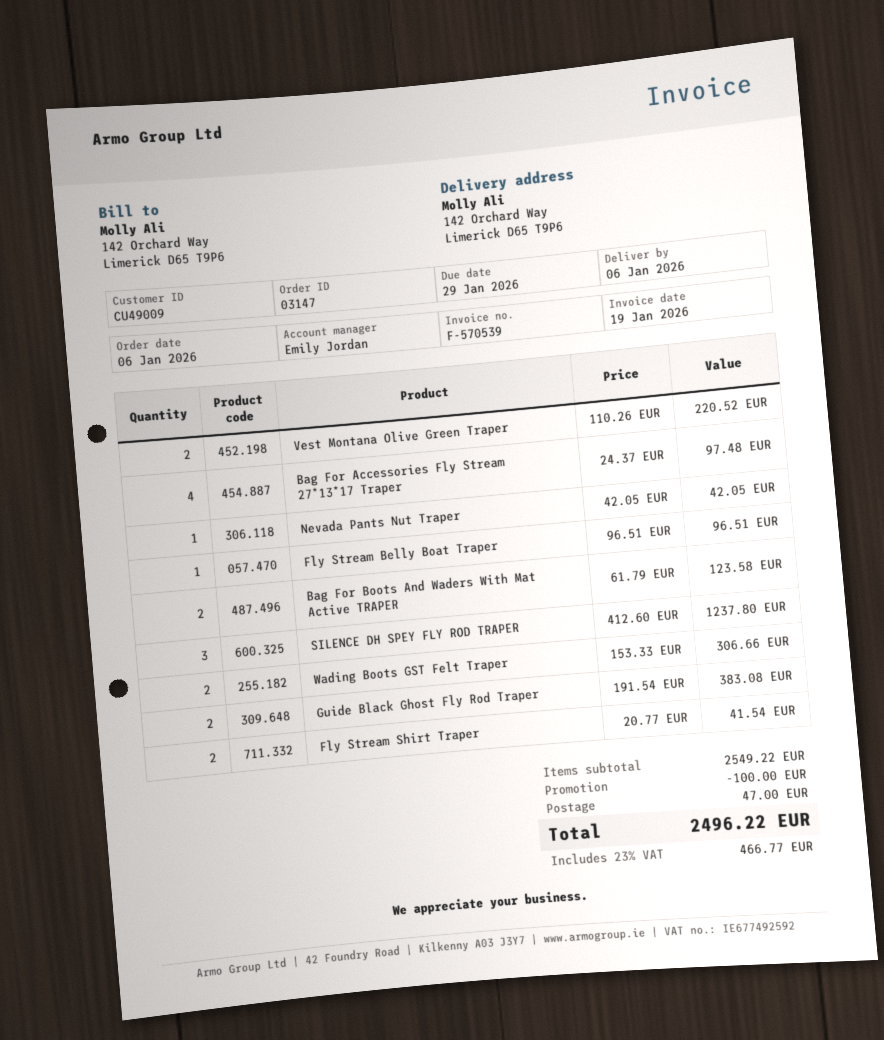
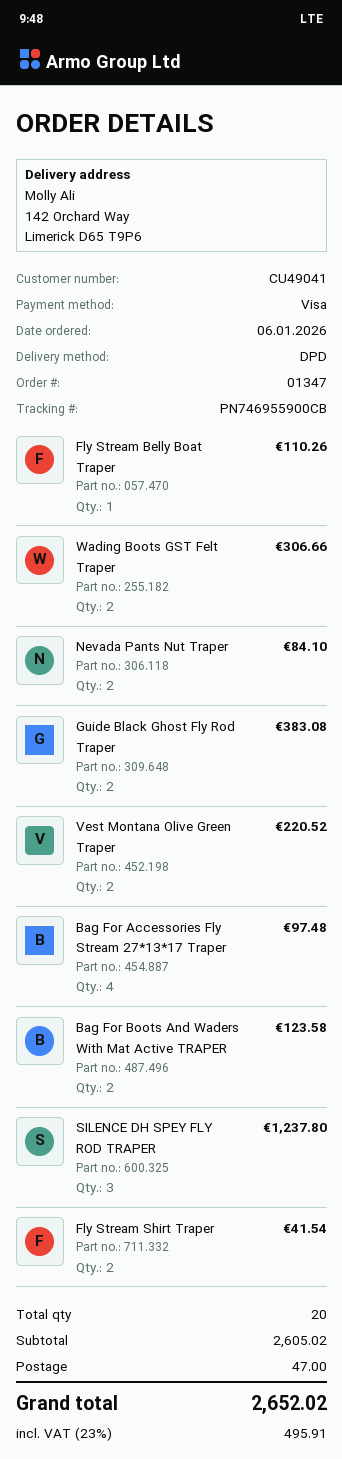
order number: 03147 -> 01347
customer number: CU49009 -> CU49041
Nevada Pants Nut Traper: 1 for 42.05 -> 2 for 84.10
Fly Stream Belly Boat Traper: 1 for 96.51 -> 1 for 110.26
subtotal: 2549.22 -> 2605.02
discount: 100.00 -> none
tax: 23% = 466.77 -> 23% = 495.91
total: 2496.22 -> 2652.02

